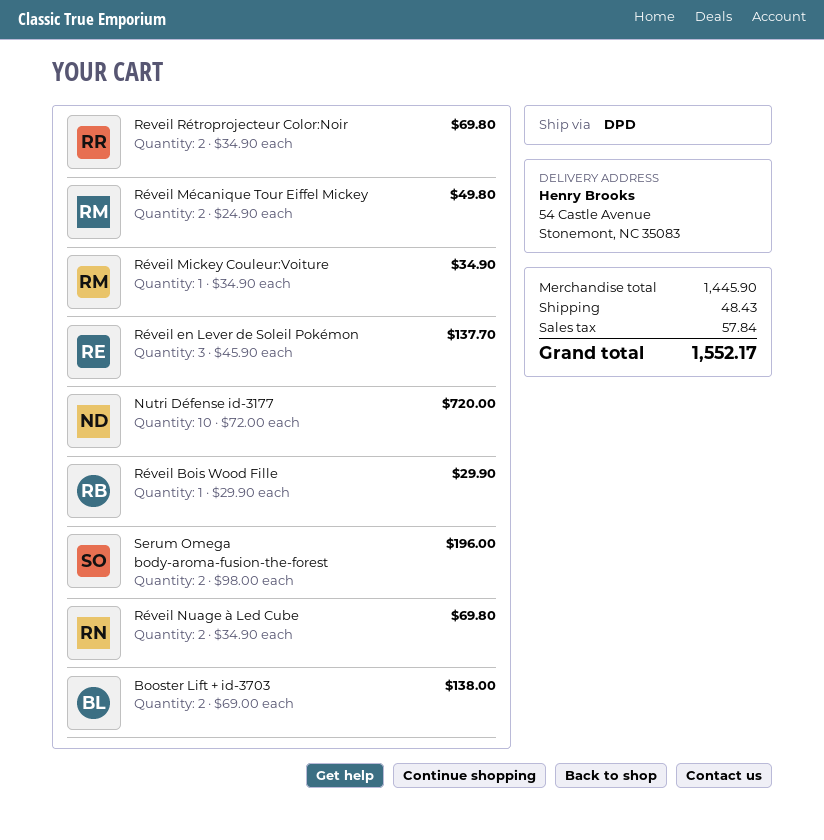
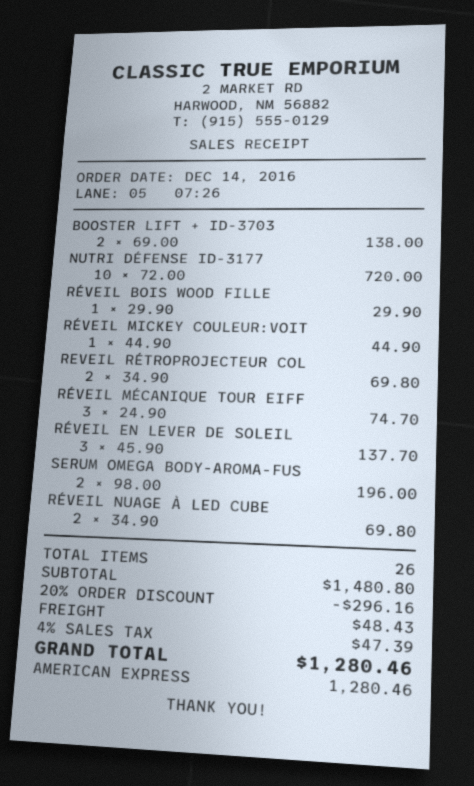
Réveil Mécanique Tour Eiffel Mickey: 2 x 24.90 = 49.80 -> 3 x 24.90 = 74.70
Réveil Mickey Couleur:Voiture: 1 x 34.90 = 34.90 -> 1 x 44.90 = 44.90
subtotal: 1445.90 -> 1480.80
discount: none -> 20% = 296.16
tax: 57.84 -> 47.39
total: 1552.17 -> 1280.46

